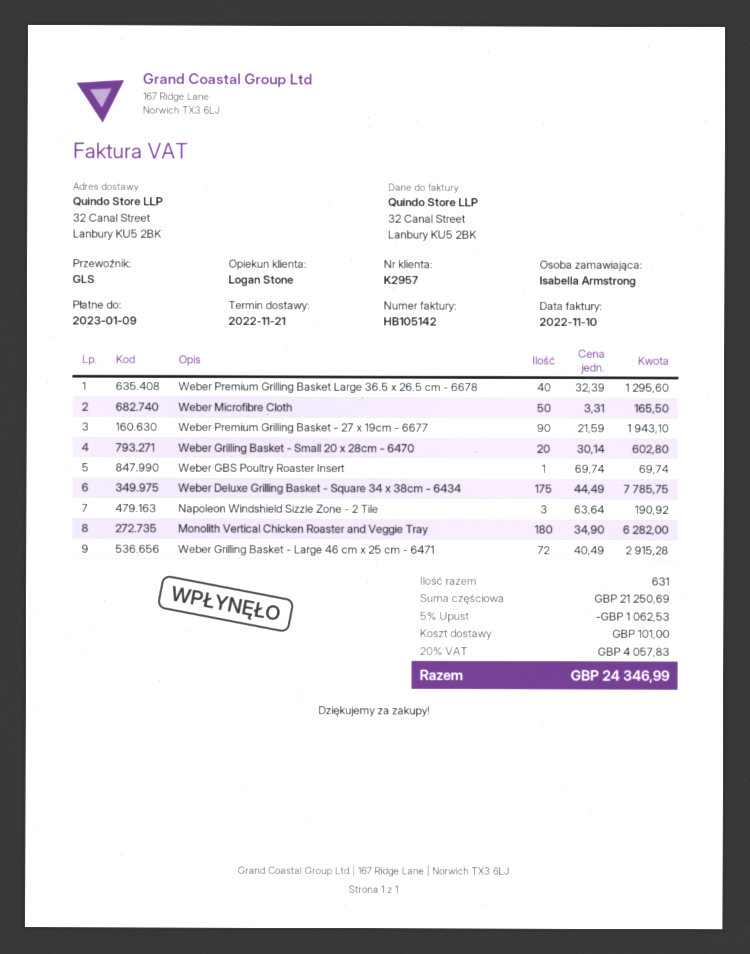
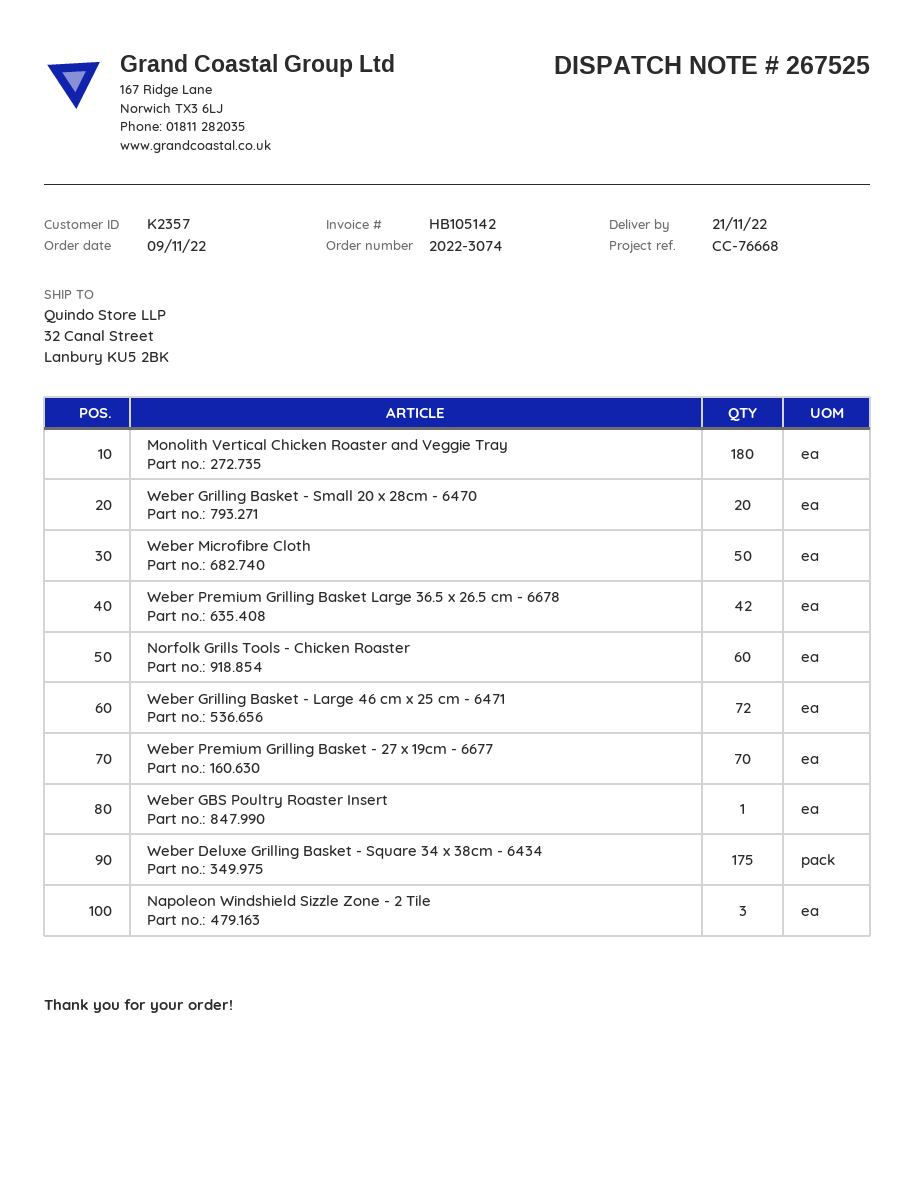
customer number: K2957 -> K2357
Weber Premium Grilling Basket Large 36.5 x 26.5 cm - 6678: 40 -> 42
Weber Premium Grilling Basket - 27 x 19cm - 6677: 90 -> 70
Norfolk Grills Tools - Chicken Roaster: none -> 60

